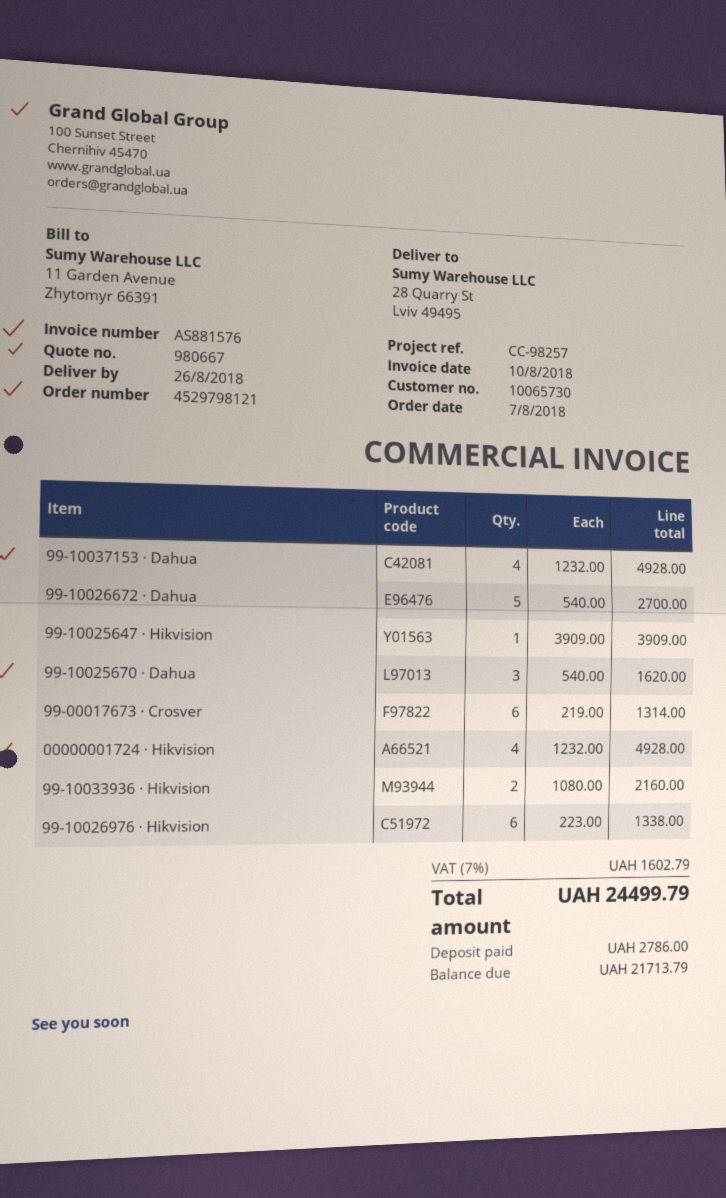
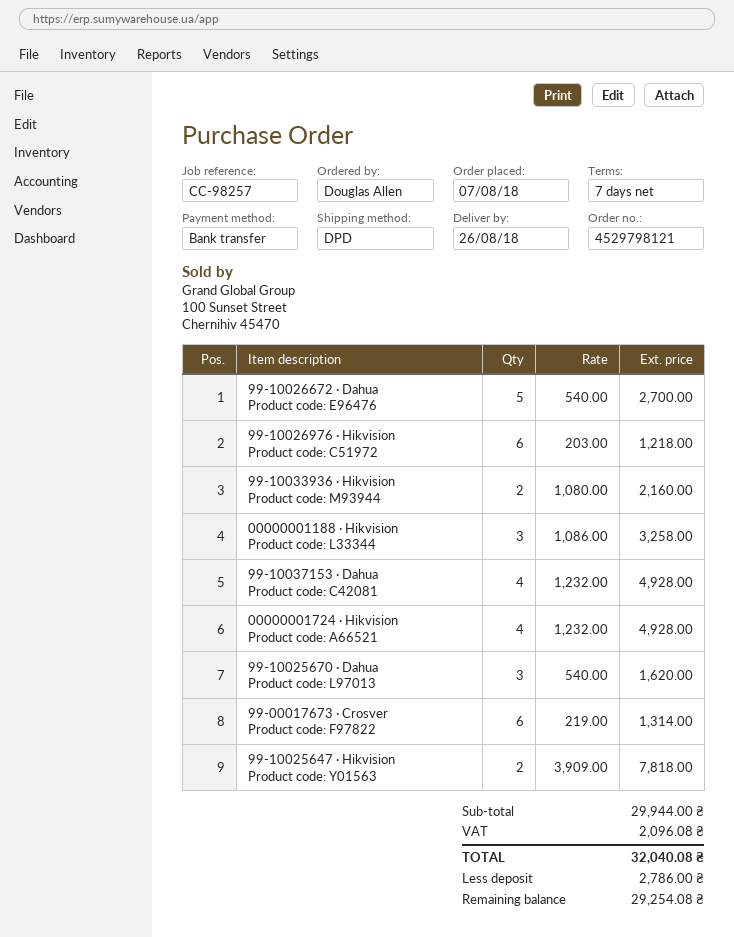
99-10025647 · Hikvision: 1 x 3909.00 = 3909.00 -> 2 x 3909.00 = 7818.00
99-10026976 · Hikvision: 6 x 223.00 = 1338.00 -> 6 x 203.00 = 1218.00
00000001188 · Hikvision: none -> 3 x 1086.00 = 3258.00
tax: 1602.79 -> 2096.08
total: 24499.79 -> 32040.08
balance: 21713.79 -> 29254.08

